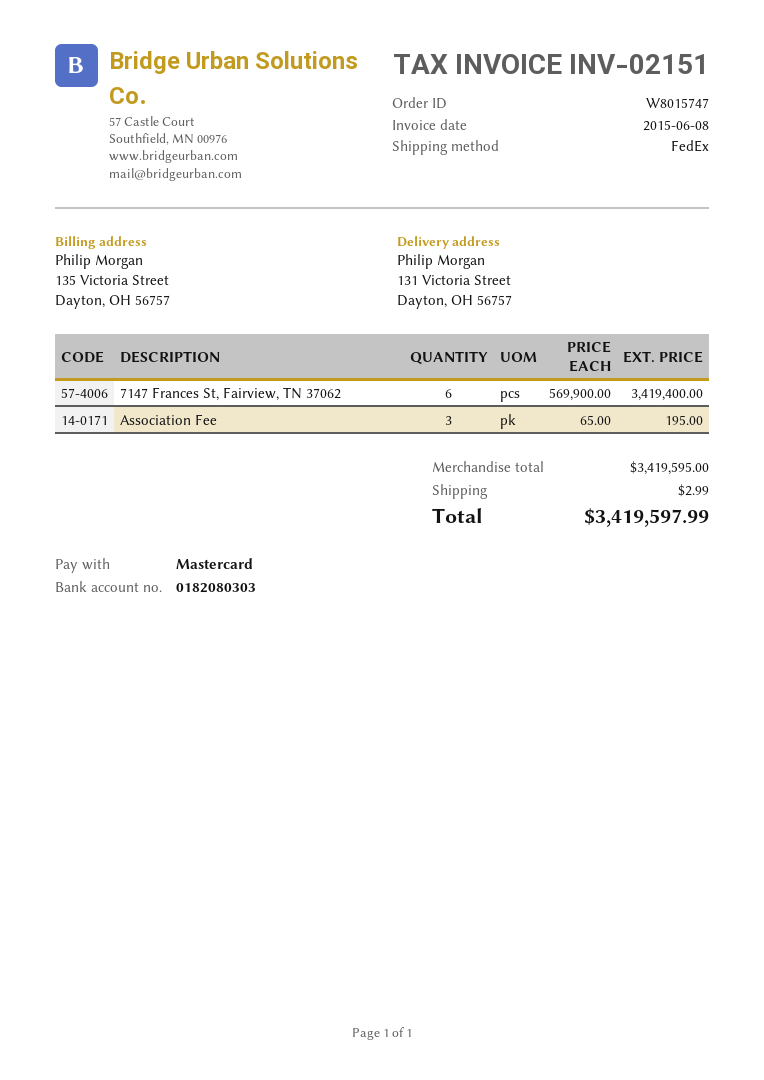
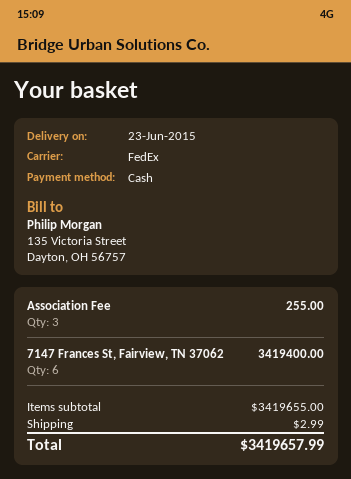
payment method: Mastercard -> cash
Association Fee: 3 for 195.00 -> 3 for 255.00
subtotal: 3419595.00 -> 3419655.00
total: 3419597.99 -> 3419657.99

